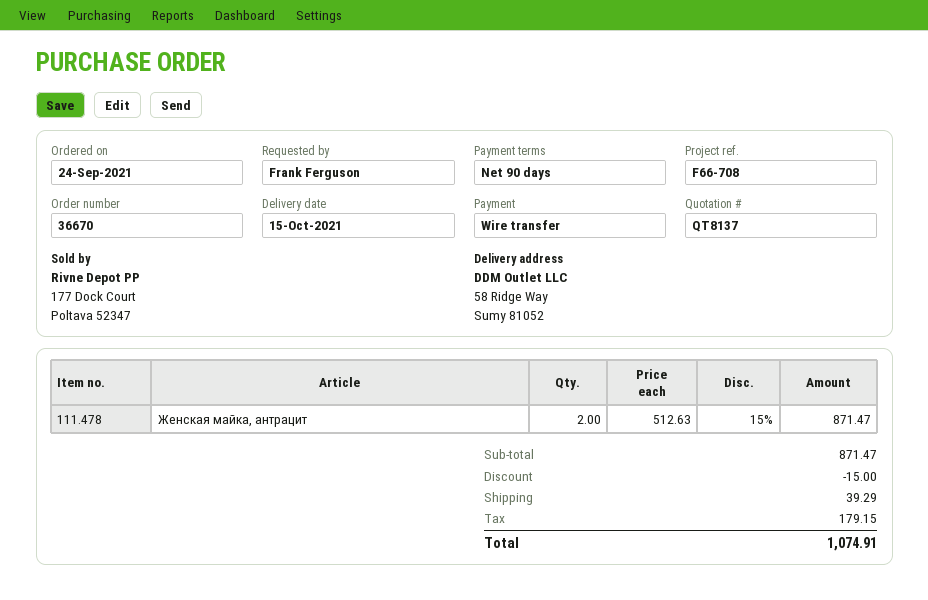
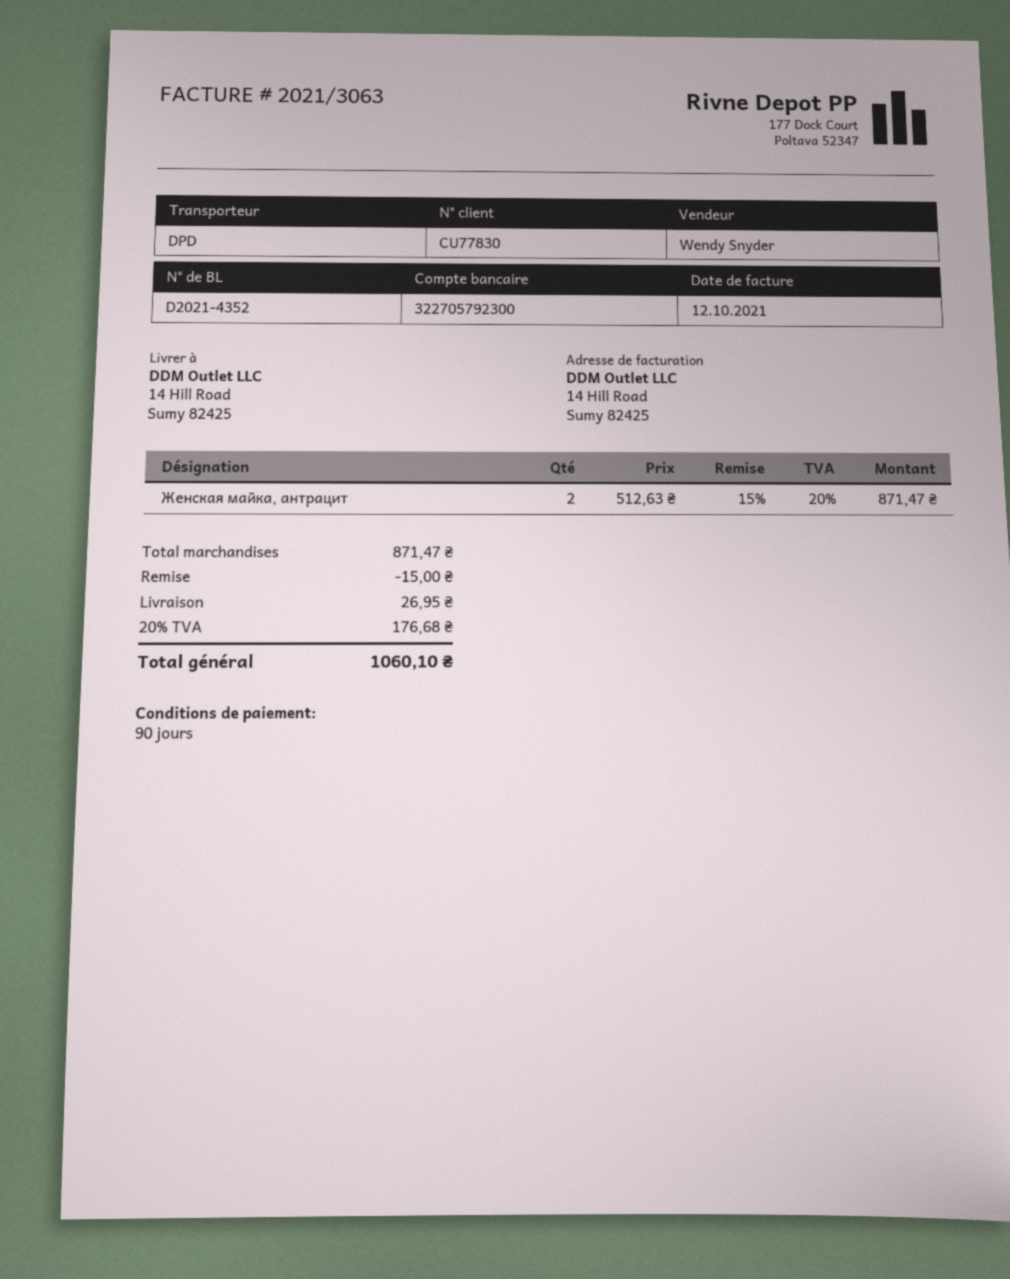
ship to: 58 Ridge Way, Sumy 81052 -> 14 Hill Road, Sumy 82425
shipping: 39.29 -> 26.95
tax: 179.15 -> 176.68
total: 1074.91 -> 1060.10

